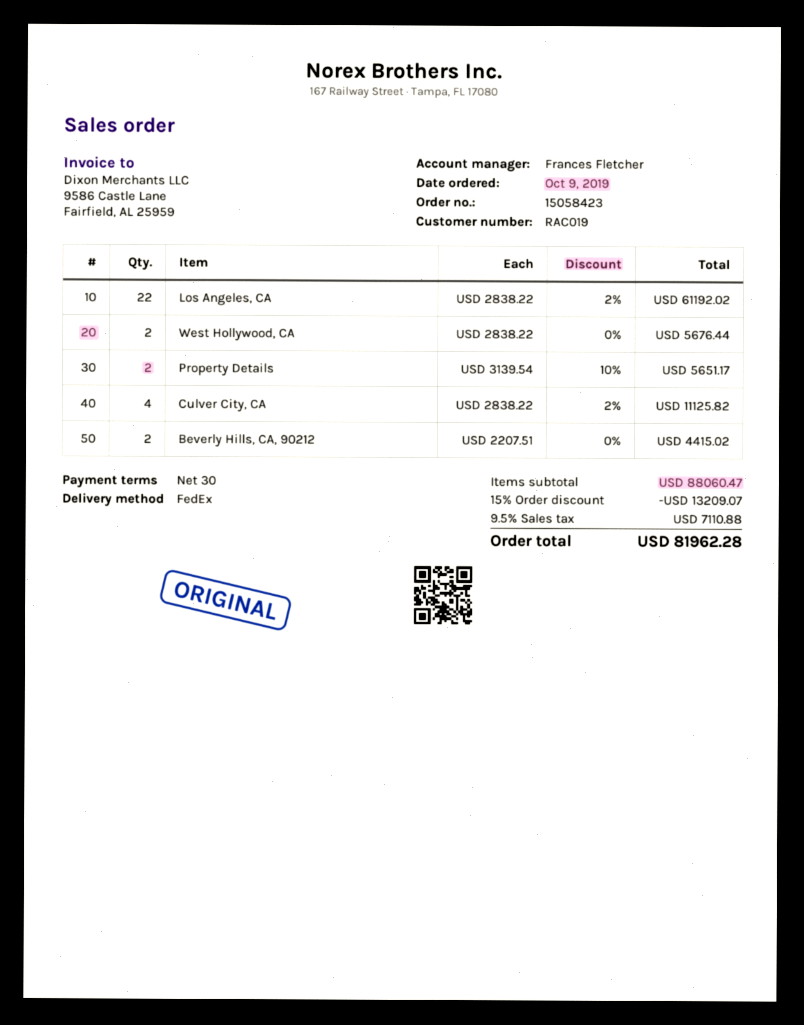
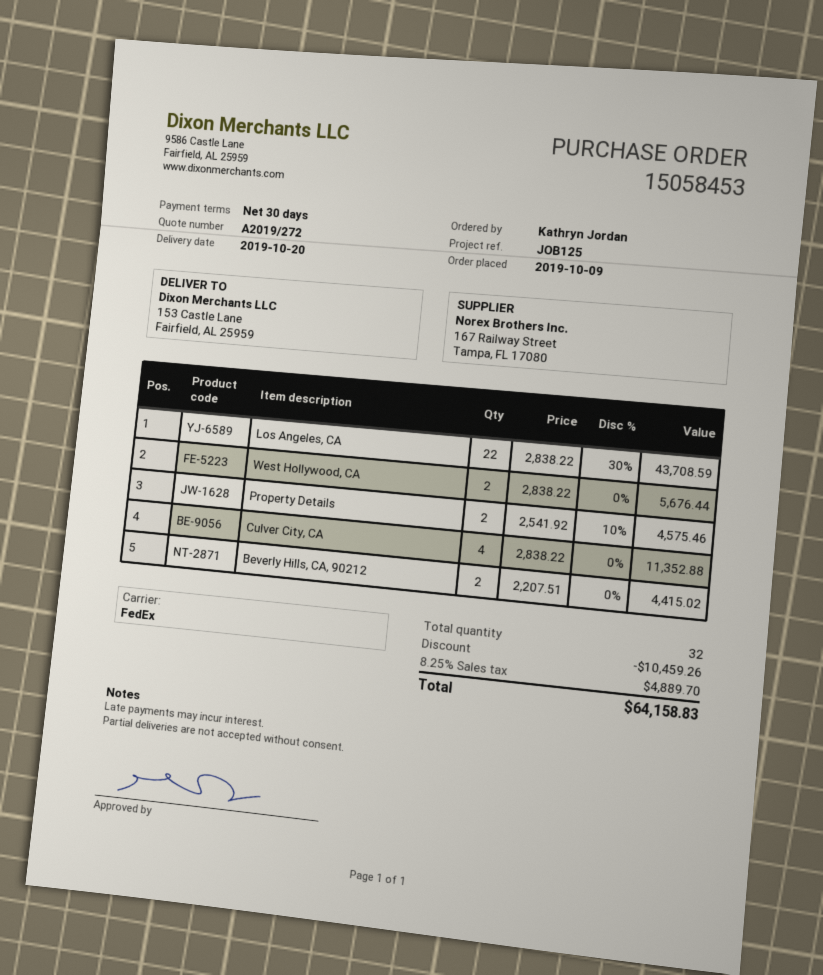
order number: 15058423 -> 15058453
Los Angeles, CA: 22 x 2838.22 - 2% = 61192.02 -> 22 x 2838.22 - 30% = 43708.59
Property Details: 2 x 3139.54 - 10% = 5651.17 -> 2 x 2541.92 - 10% = 4575.46
Culver City, CA: 4 x 2838.22 - 2% = 11125.82 -> 4 x 2838.22 = 11352.88
discount: 13209.07 -> 10459.26
tax: 9.5% = 7110.88 -> 8.25% = 4889.70
total: 81962.28 -> 64158.83

